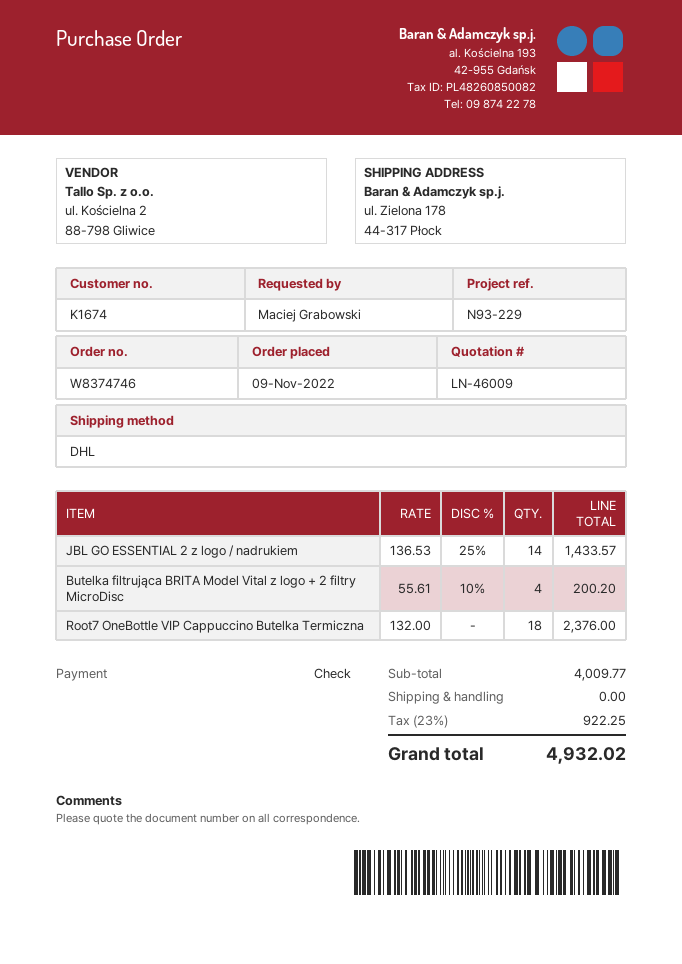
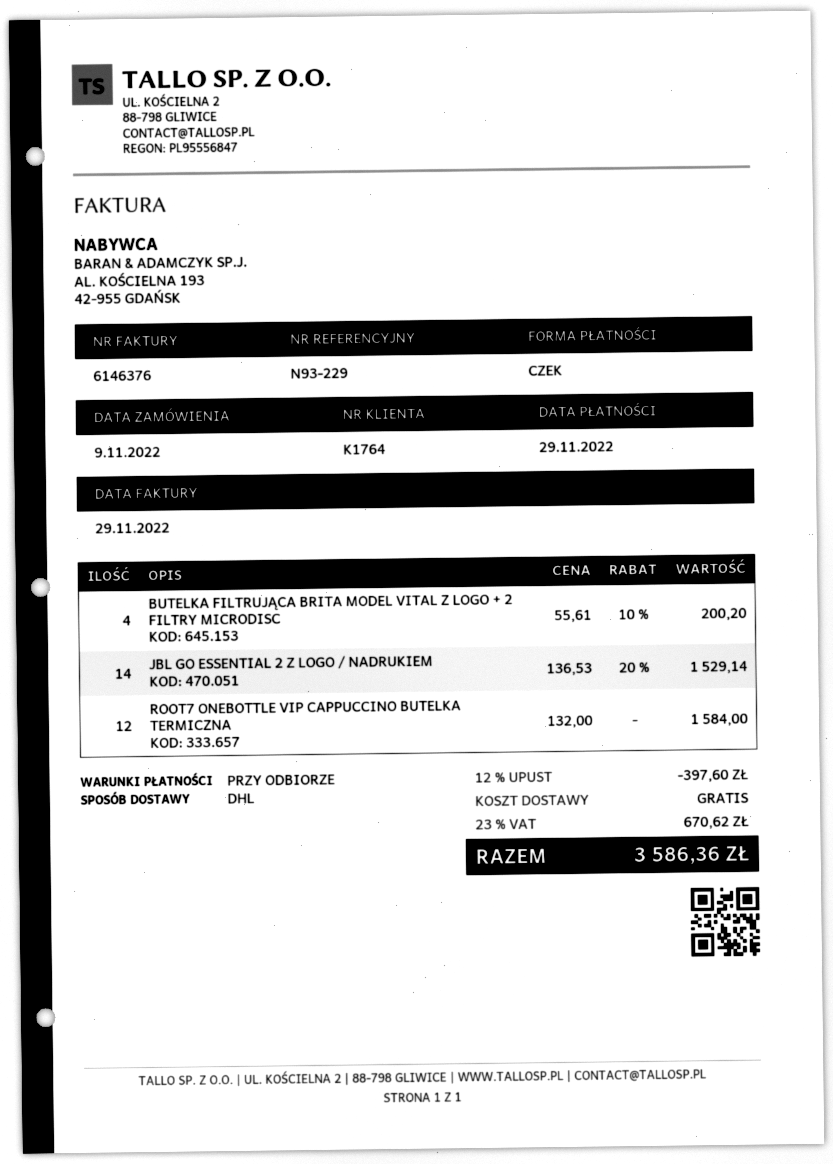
customer number: K1674 -> K1764
JBL GO ESSENTIAL 2 z logo / nadrukiem: 14 x 136.53 - 25% = 1433.57 -> 14 x 136.53 - 20% = 1529.14
Root7 OneBottle VIP Cappuccino Butelka Termiczna: 18 x 132.00 = 2376.00 -> 12 x 132.00 = 1584.00
discount: none -> 12% = 397.60
tax: 23% = 922.25 -> 23% = 670.62
total: 4932.02 -> 3586.36

